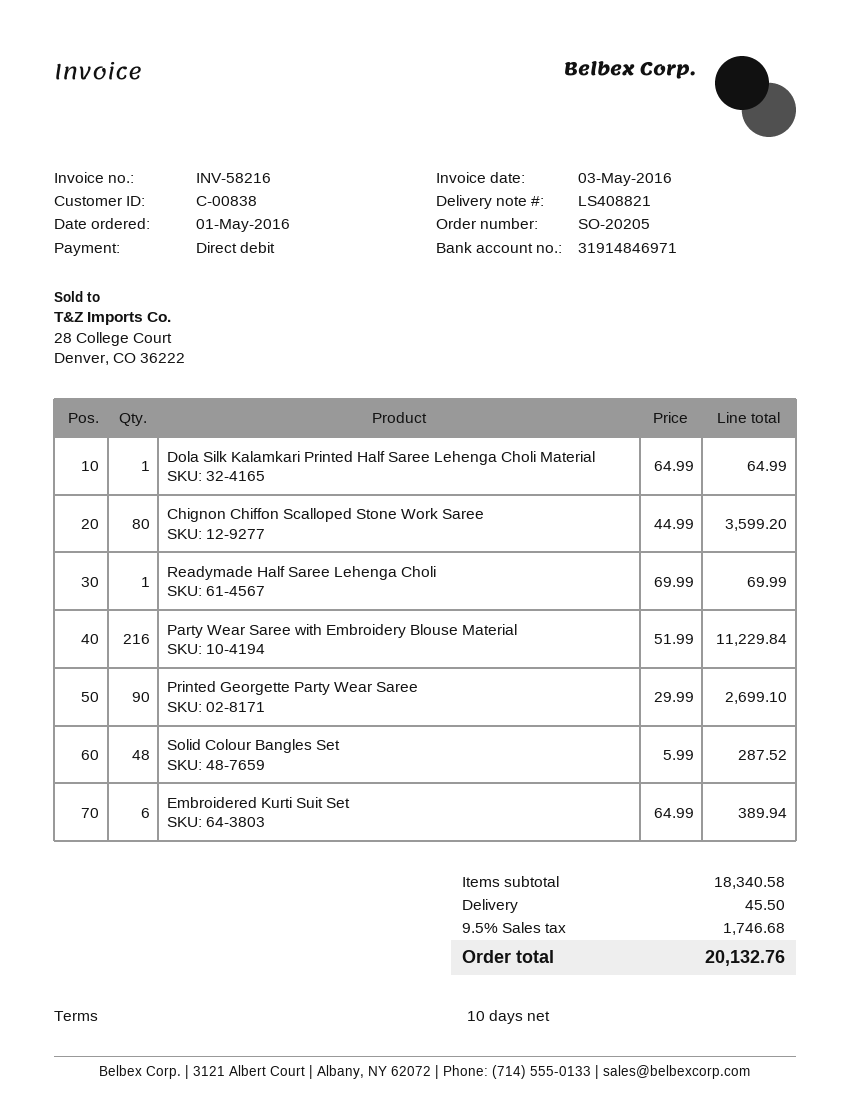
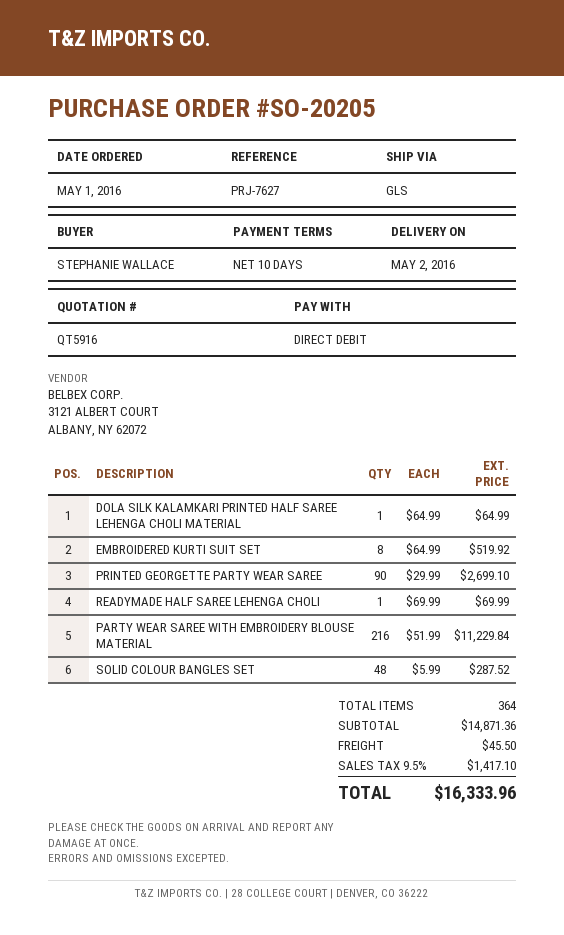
Chignon Chiffon Scalloped Stone Work Saree: 80 x 44.99 = 3599.20 -> none
Embroidered Kurti Suit Set: 6 x 64.99 = 389.94 -> 8 x 64.99 = 519.92
subtotal: 18340.58 -> 14871.36
tax: 9.5% = 1746.68 -> 9.5% = 1417.10
total: 20132.76 -> 16333.96

